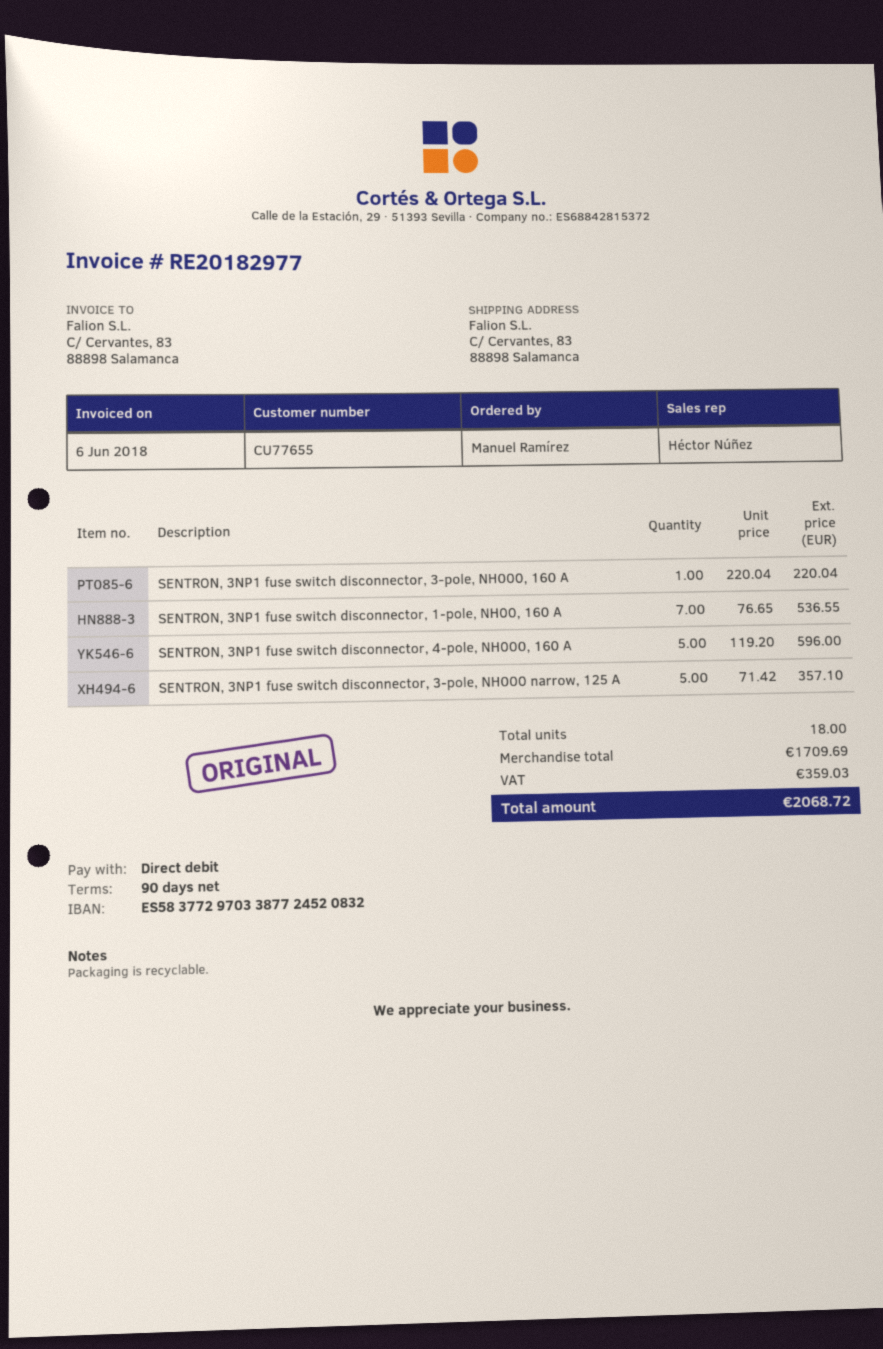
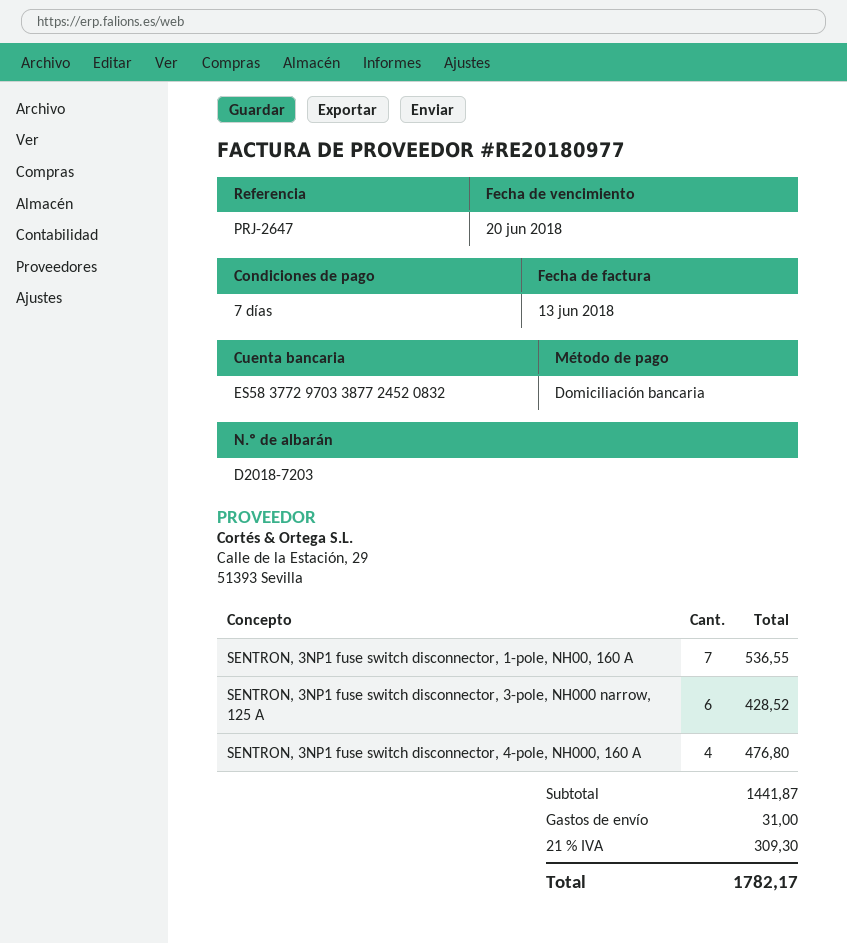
invoice number: RE20182977 -> RE20180977
invoice date: 2018-06-06 -> 2018-06-13
payment terms: 90 days -> 7 days
SENTRON, 3NP1 fuse switch disconnector, 3-pole, NH000, 160 A: 1 for 220.04 -> none
SENTRON, 3NP1 fuse switch disconnector, 4-pole, NH000, 160 A: 5 for 596.00 -> 4 for 476.80
SENTRON, 3NP1 fuse switch disconnector, 3-pole, NH000 narrow, 125 A: 5 for 357.10 -> 6 for 428.52
subtotal: 1709.69 -> 1441.87
shipping: none -> 31.00
tax: 359.03 -> 309.30
total: 2068.72 -> 1782.17

